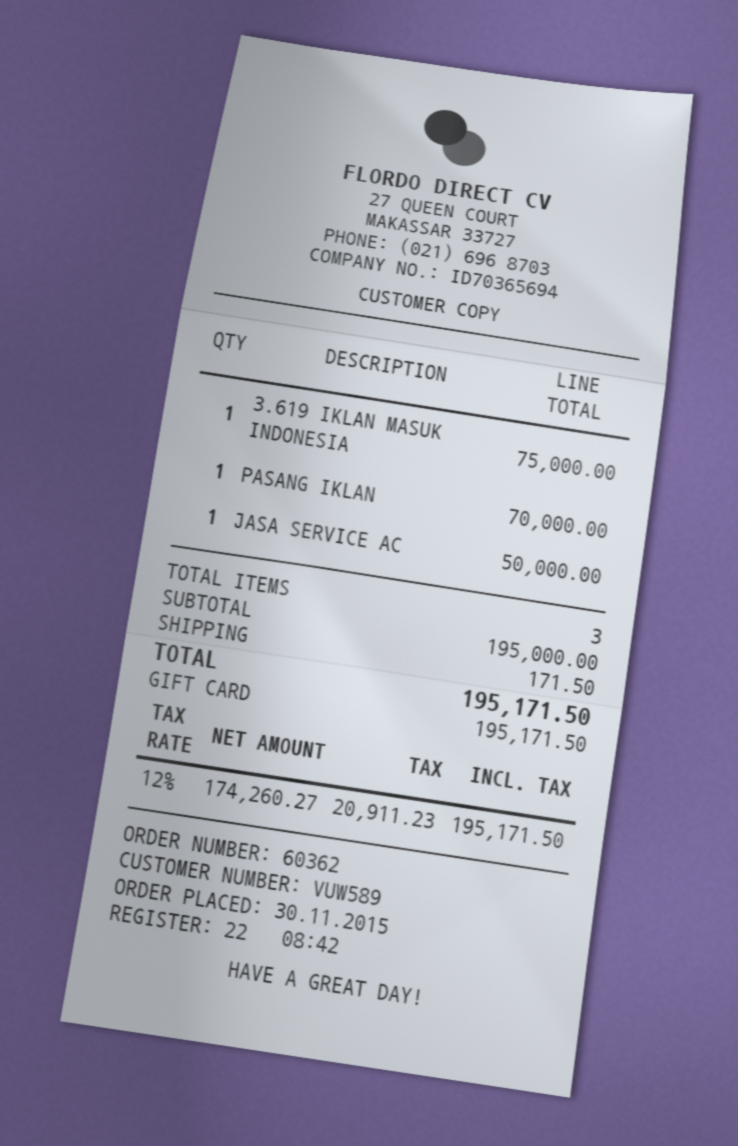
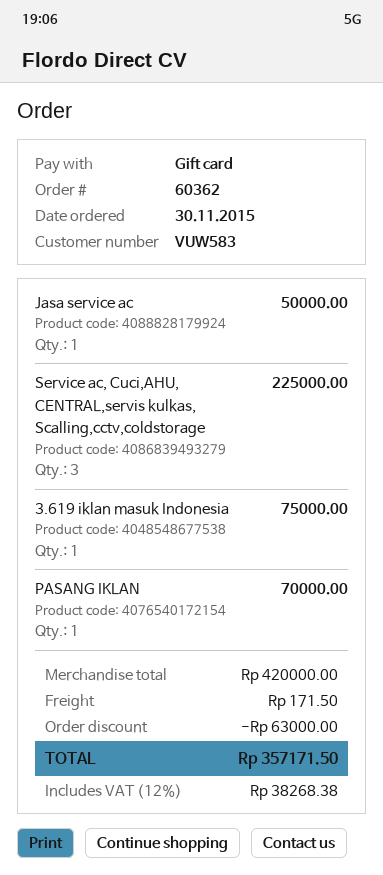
customer number: VUW589 -> VUW583
Service ac, Cuci,AHU, CENTRAL,servis kulkas, Scalling,cctv,coldstorage: none -> 3 for 225000.00
subtotal: 195000.00 -> 420000.00
discount: none -> 63000.00
tax: 12% = 20911.23 -> 12% = 38268.38
total: 195171.50 -> 357171.50

